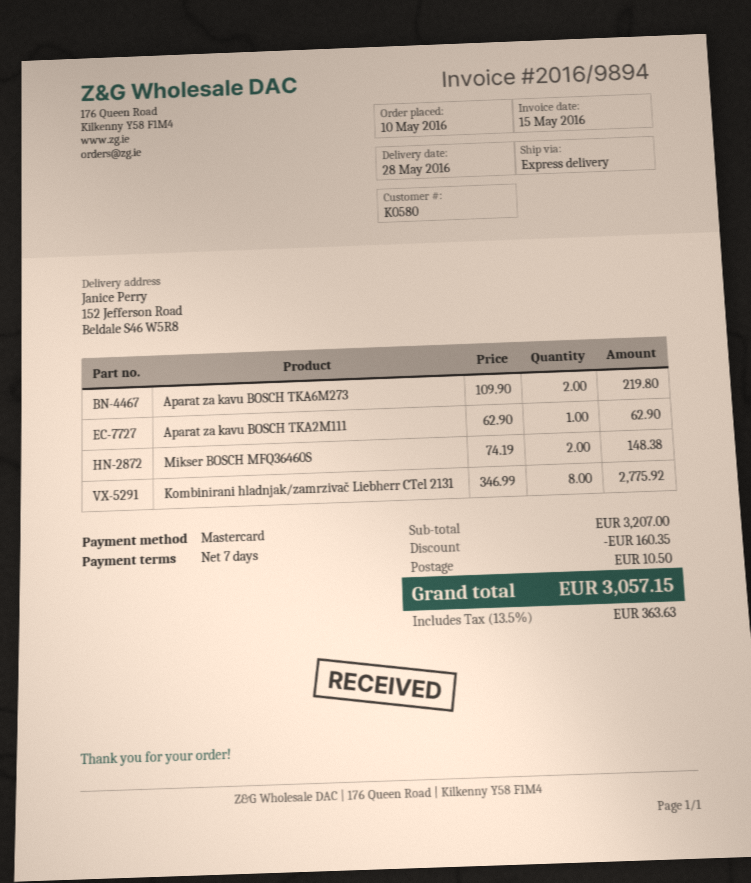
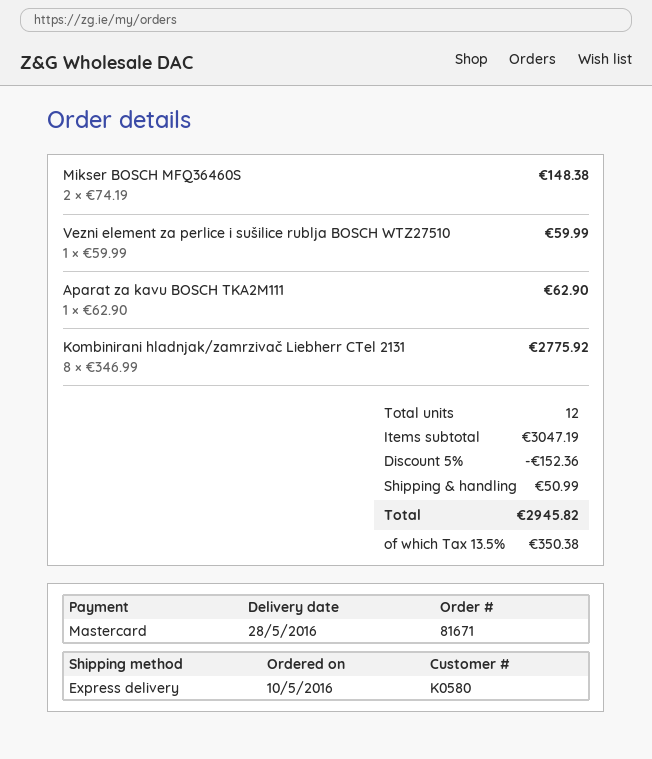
Aparat za kavu BOSCH TKA6M273: 2 x 109.90 = 219.80 -> none
Vezni element za perlice i sušilice rublja BOSCH WTZ27510: none -> 1 x 59.99 = 59.99
subtotal: 3207.00 -> 3047.19
discount: 160.35 -> 152.36
shipping: 10.50 -> 50.99
tax: 13.5% = 363.63 -> 13.5% = 350.38
total: 3057.15 -> 2945.82

